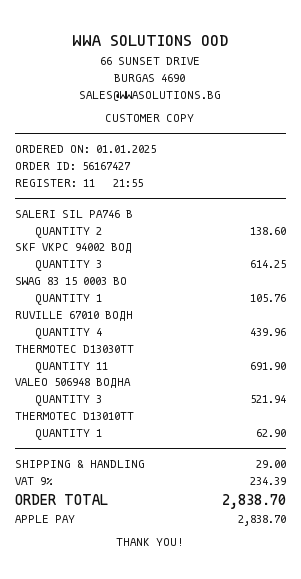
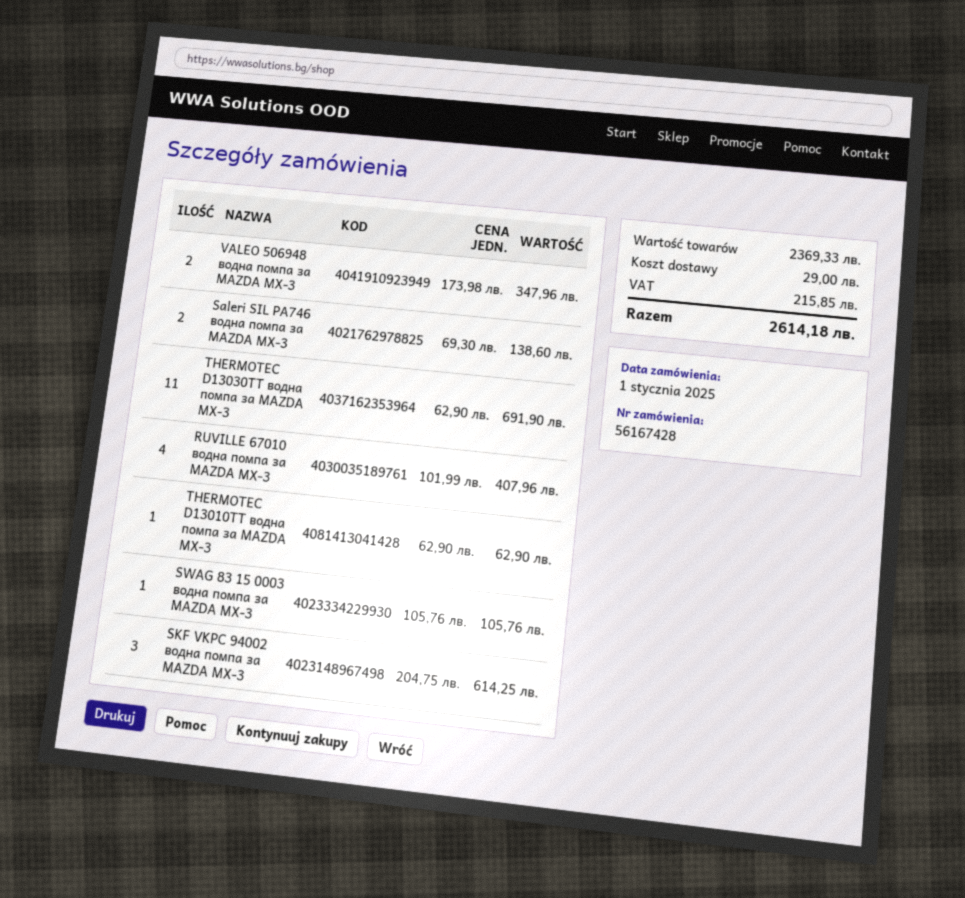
order number: 56167427 -> 56167428
RUVILLE 67010 ВОДН: 4 for 439.96 -> 4 for 407.96
VALEO 506948 ВОДНА: 3 for 521.94 -> 2 for 347.96
tax: 234.39 -> 215.85
total: 2838.70 -> 2614.18

